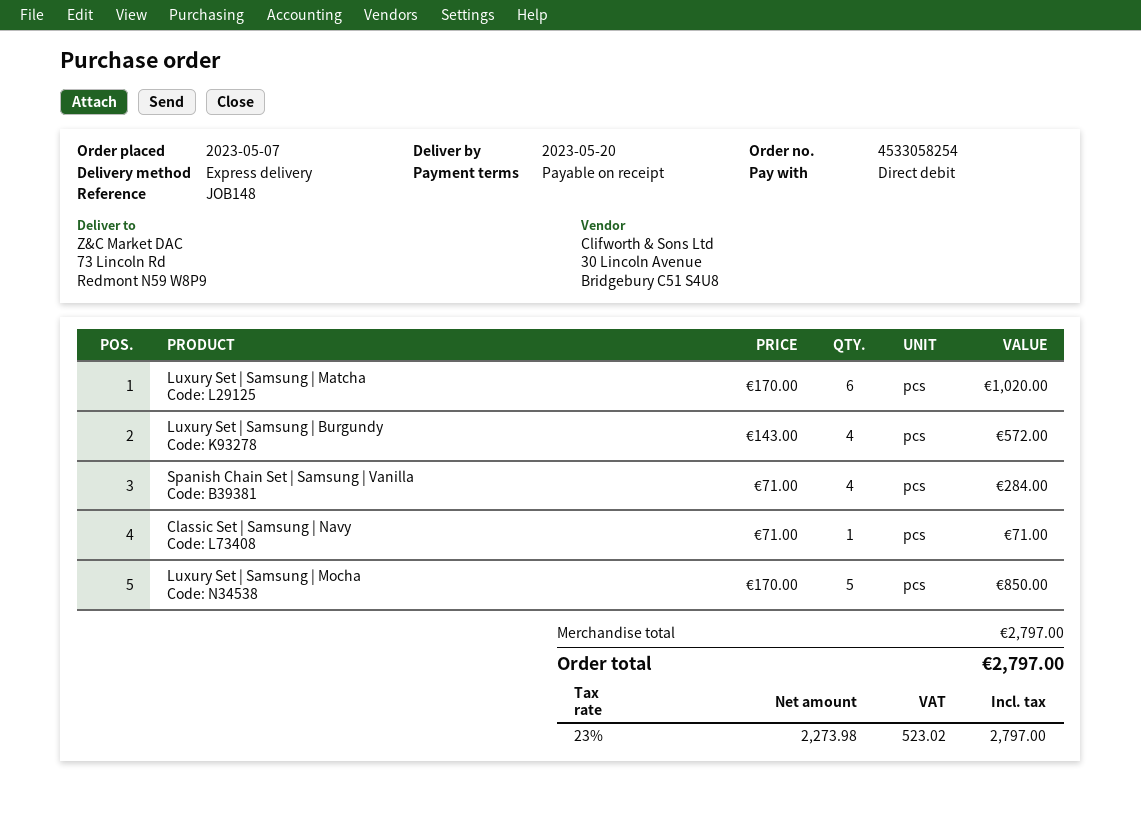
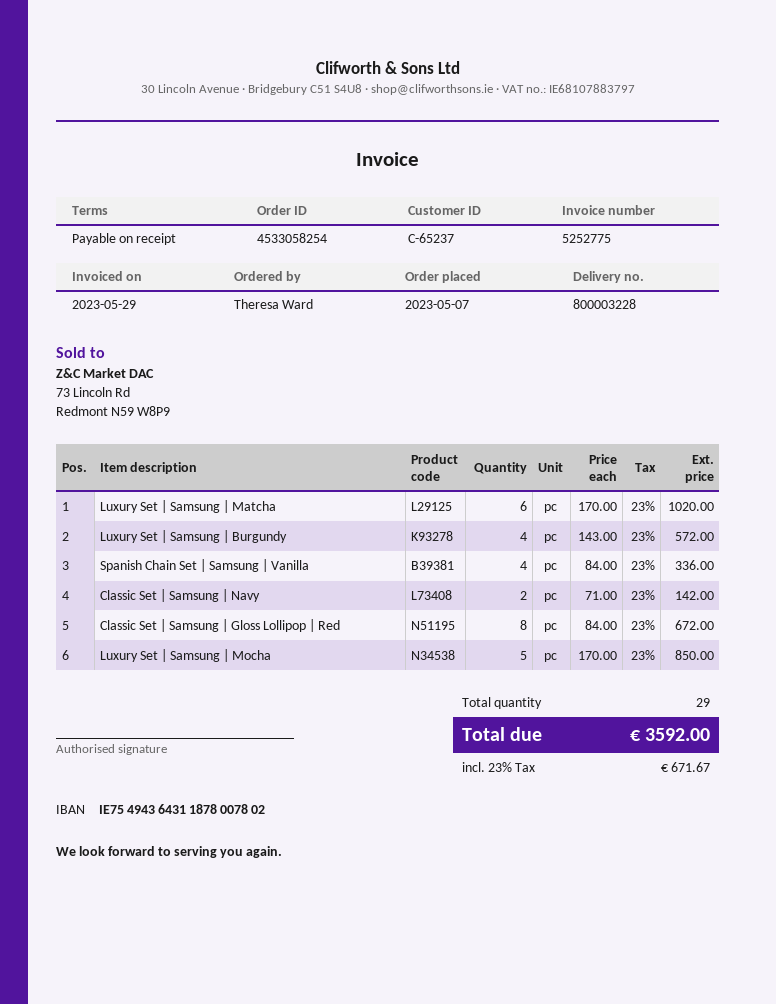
Spanish Chain Set | Samsung | Vanilla: 4 x 71.00 = 284.00 -> 4 x 84.00 = 336.00
Classic Set | Samsung | Navy: 1 x 71.00 = 71.00 -> 2 x 71.00 = 142.00
Classic Set | Samsung | Gloss Lollipop | Red: none -> 8 x 84.00 = 672.00
tax: 23% = 523.02 -> 23% = 671.67
total: 2797.00 -> 3592.00

